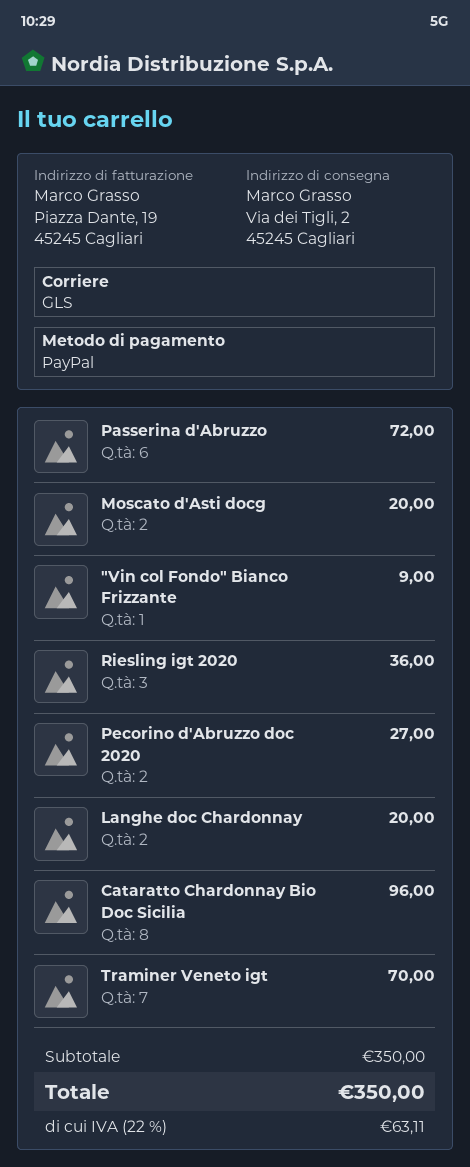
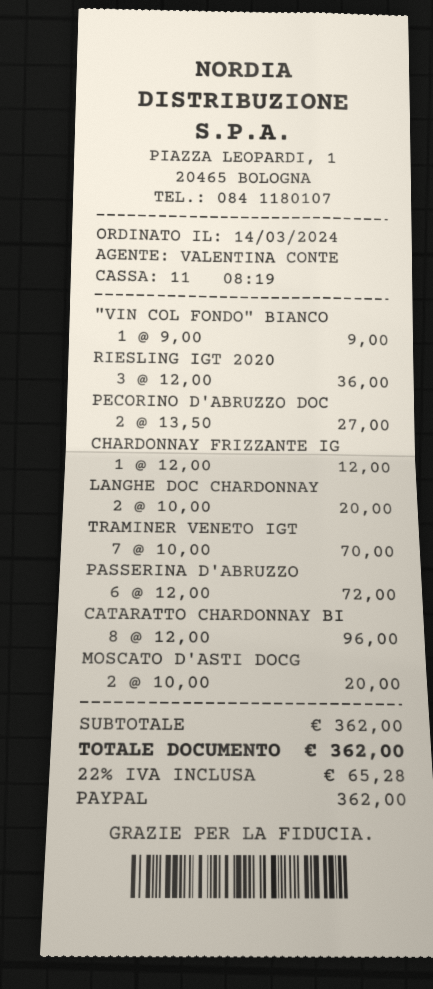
CHARDONNAY FRIZZANTE IG: none -> 1 for 12.00
subtotal: 350.00 -> 362.00
tax: 22% = 63.11 -> 22% = 65.28
total: 350.00 -> 362.00

